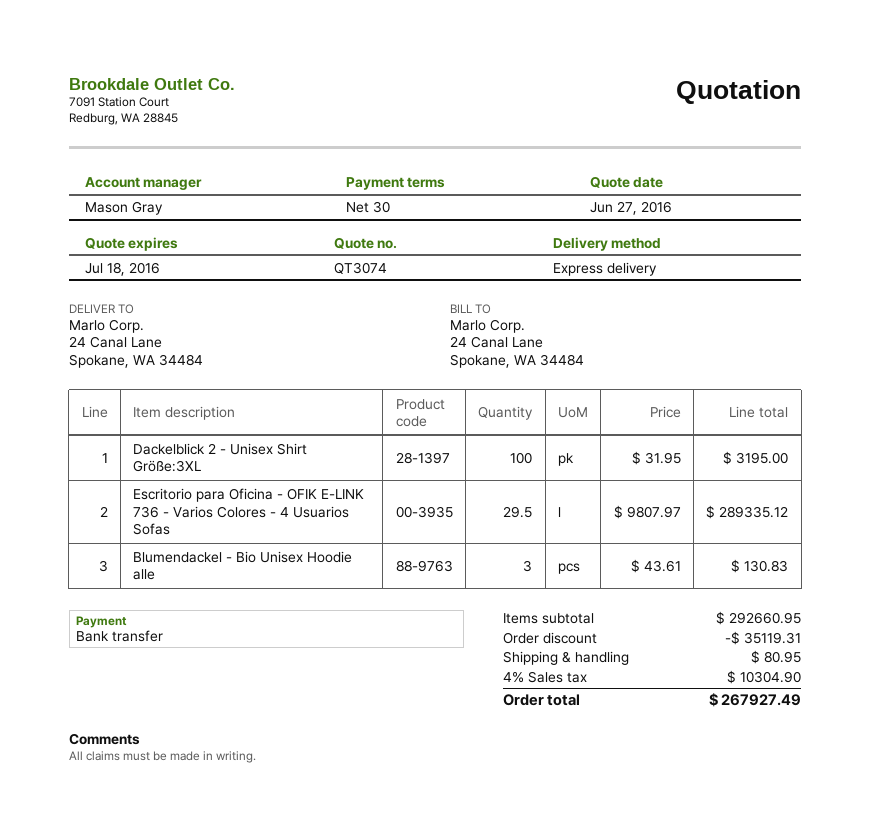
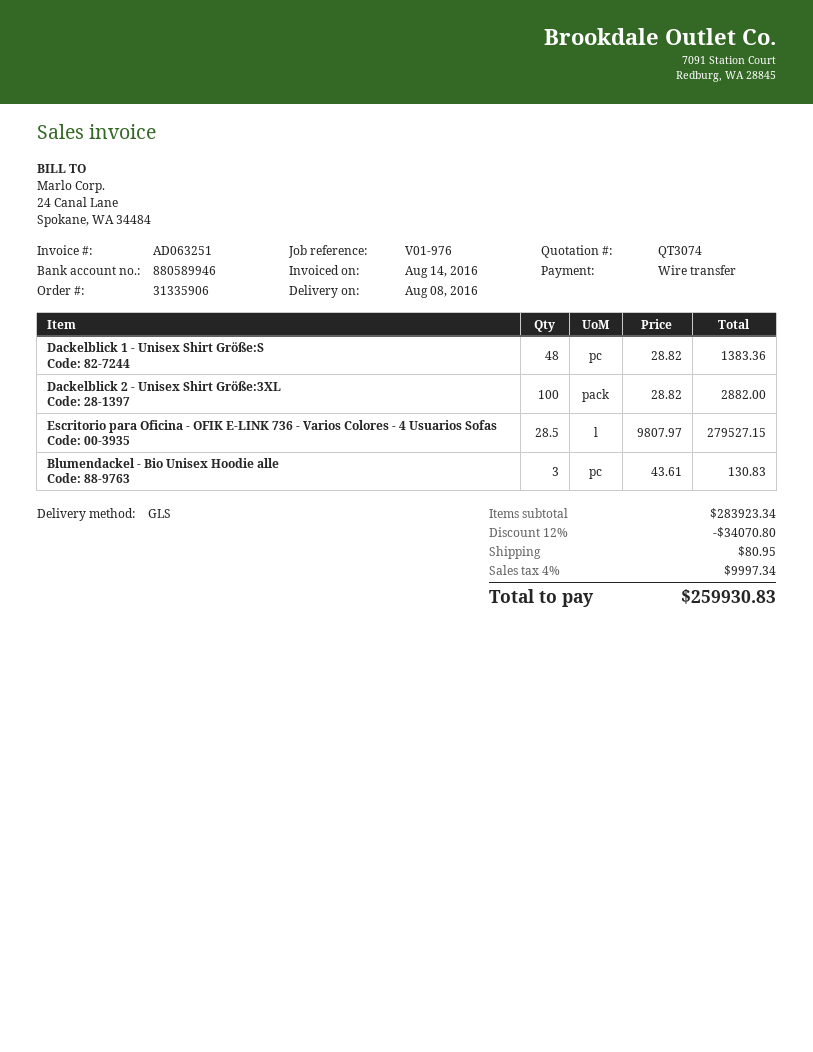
shipping method: express -> GLS
Dackelblick 2 - Unisex Shirt Größe:3XL: 100 x 31.95 = 3195.00 -> 100 x 28.82 = 2882.00
Escritorio para Oficina - OFIK E-LINK 736 - Varios Colores - 4 Usuarios Sofas: 29.5 x 9807.97 = 289335.12 -> 28.5 x 9807.97 = 279527.15
Dackelblick 1 - Unisex Shirt Größe:S: none -> 48 x 28.82 = 1383.36
subtotal: 292660.95 -> 283923.34
discount: 35119.31 -> 34070.80
tax: 4% = 10304.90 -> 4% = 9997.34
total: 267927.49 -> 259930.83

